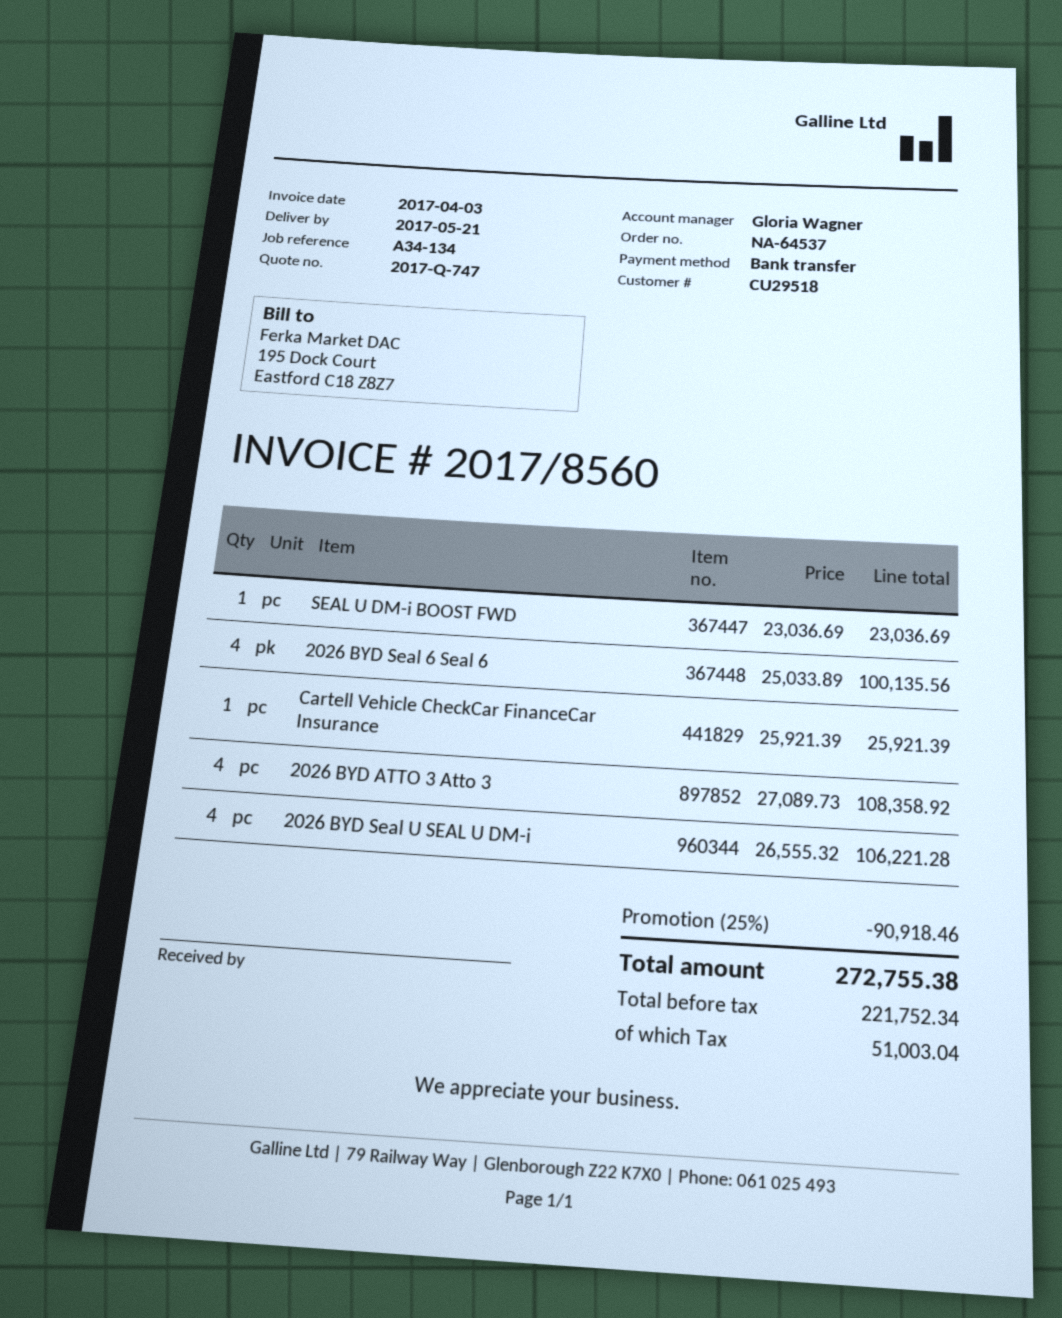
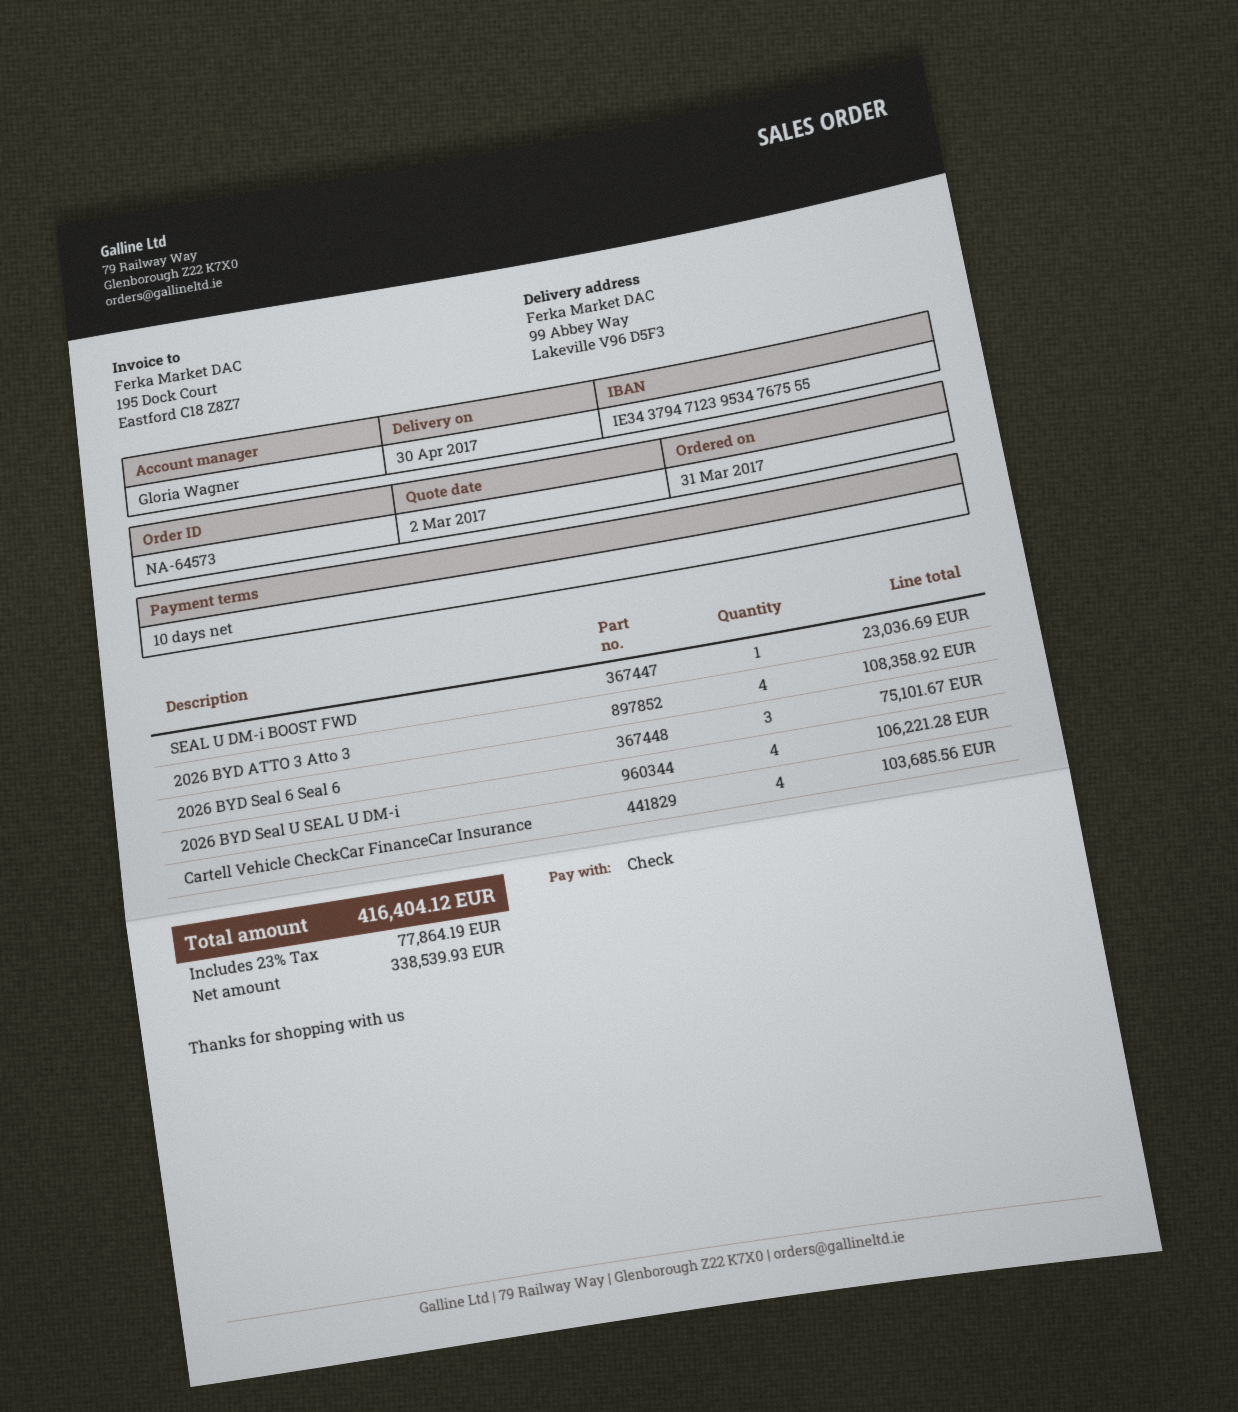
order number: NA-64537 -> NA-64573
delivery date: 2017-05-21 -> 2017-04-30
payment method: bank transfer -> cheque
2026 BYD Seal 6 Seal 6: 4 for 100135.56 -> 3 for 75101.67
Cartell Vehicle CheckCar FinanceCar Insurance: 1 for 25921.39 -> 4 for 103685.56
discount: 25% = 90918.46 -> none
net: 221752.34 -> 338539.93
tax: 51003.04 -> 77864.19
total: 272755.38 -> 416404.12

